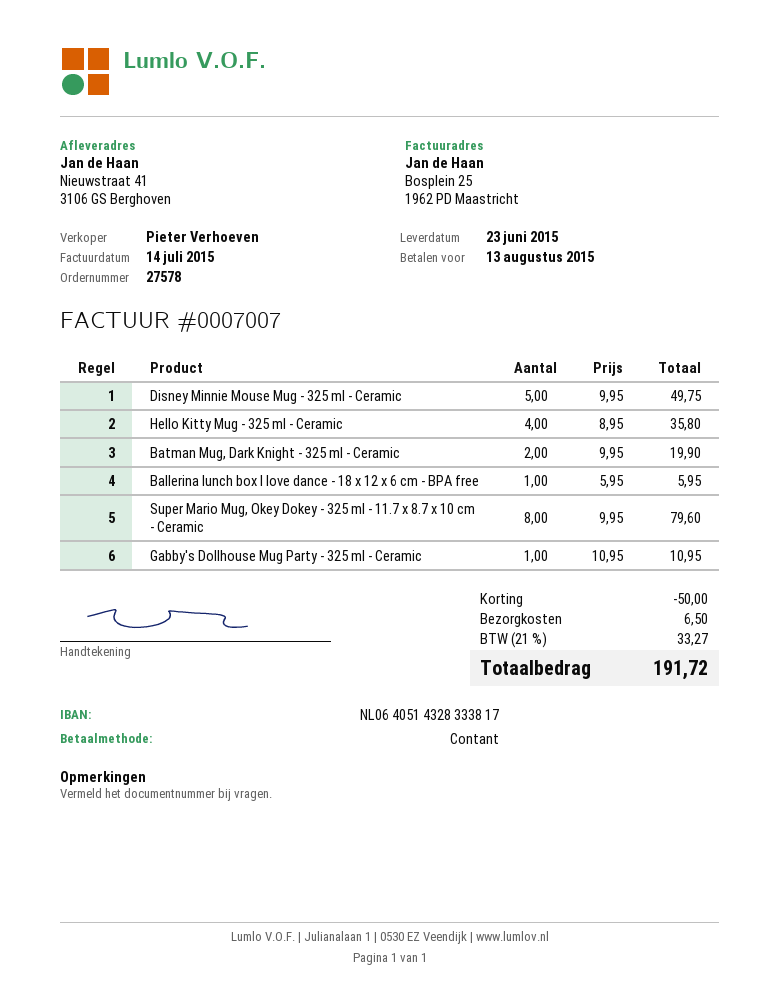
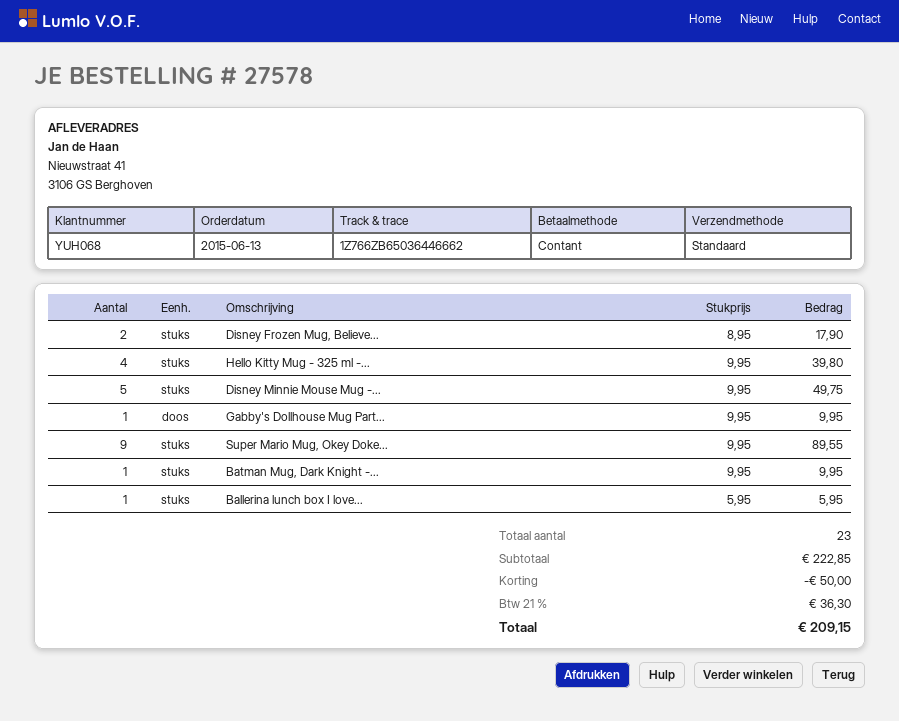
Hello Kitty Mug - 325 ml - Ceramic: 4 x 8.95 = 35.80 -> 4 x 9.95 = 39.80
Batman Mug, Dark Knight - 325 ml - Ceramic: 2 x 9.95 = 19.90 -> 1 x 9.95 = 9.95
Super Mario Mug, Okey Dokey - 325 ml - 11.7 x 8.7 x 10 cm - Ceramic: 8 x 9.95 = 79.60 -> 9 x 9.95 = 89.55
Gabby's Dollhouse Mug Party - 325 ml - Ceramic: 1 x 10.95 = 10.95 -> 1 x 9.95 = 9.95
Disney Frozen Mug, Believe...: none -> 2 x 8.95 = 17.90
shipping: 6.50 -> none
tax: 21% = 33.27 -> 21% = 36.30
total: 191.72 -> 209.15

